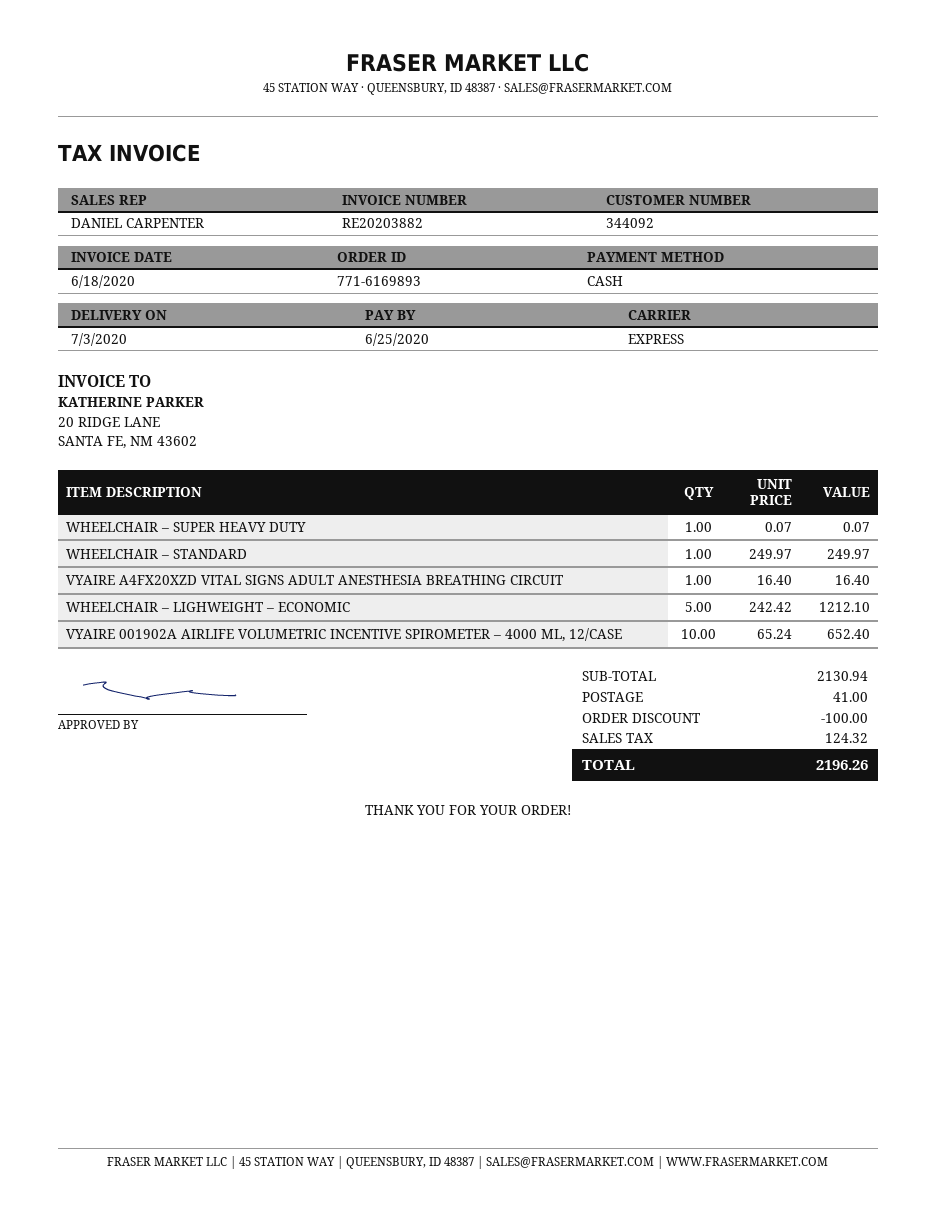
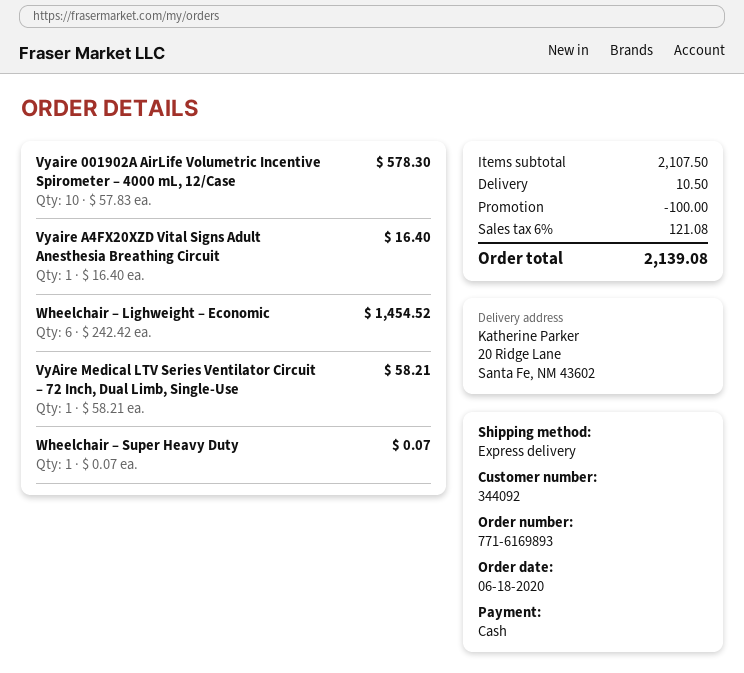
WHEELCHAIR – STANDARD: 1 x 249.97 = 249.97 -> none
WHEELCHAIR – LIGHWEIGHT – ECONOMIC: 5 x 242.42 = 1212.10 -> 6 x 242.42 = 1454.52
VYAIRE 001902A AIRLIFE VOLUMETRIC INCENTIVE SPIROMETER – 4000 ML, 12/CASE: 10 x 65.24 = 652.40 -> 10 x 57.83 = 578.30
VyAire Medical LTV Series Ventilator Circuit – 72 Inch, Dual Limb, Single-Use: none -> 1 x 58.21 = 58.21
subtotal: 2130.94 -> 2107.50
shipping: 41.00 -> 10.50
tax: 124.32 -> 121.08
total: 2196.26 -> 2139.08

